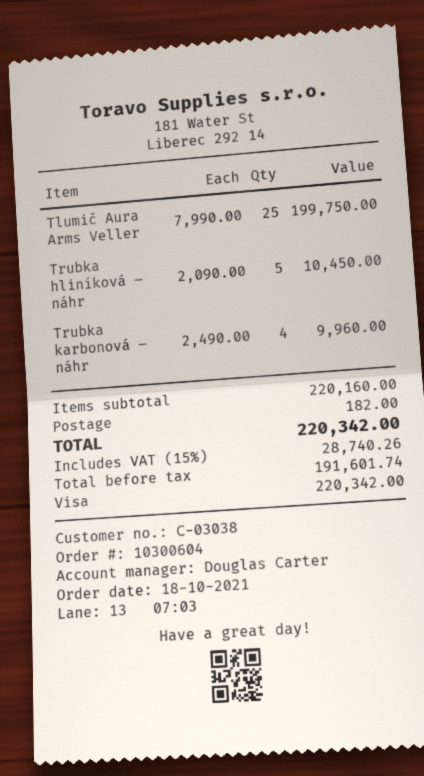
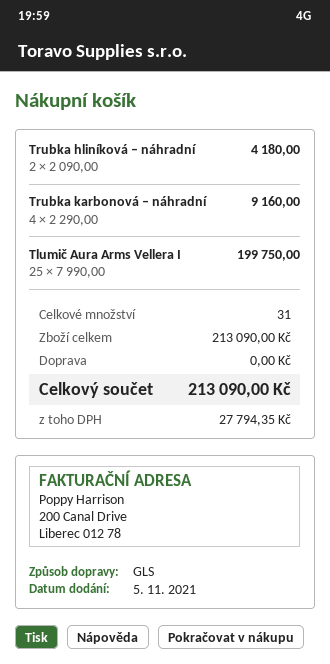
Trubka hliníková – náhr: 5 x 2090.00 = 10450.00 -> 2 x 2090.00 = 4180.00
Trubka karbonová – náhr: 4 x 2490.00 = 9960.00 -> 4 x 2290.00 = 9160.00
subtotal: 220160.00 -> 213090.00
shipping: 182.00 -> 0.00
tax: 28740.26 -> 27794.35
total: 220342.00 -> 213090.00

